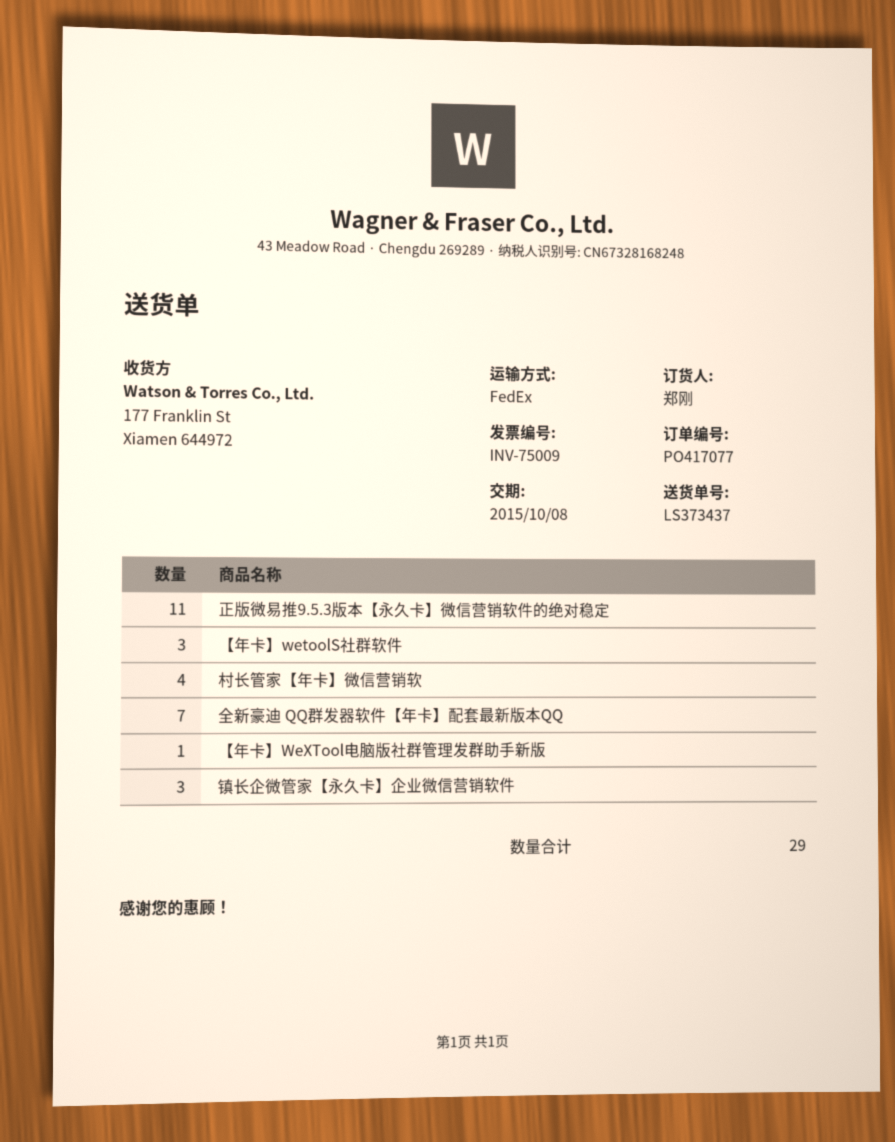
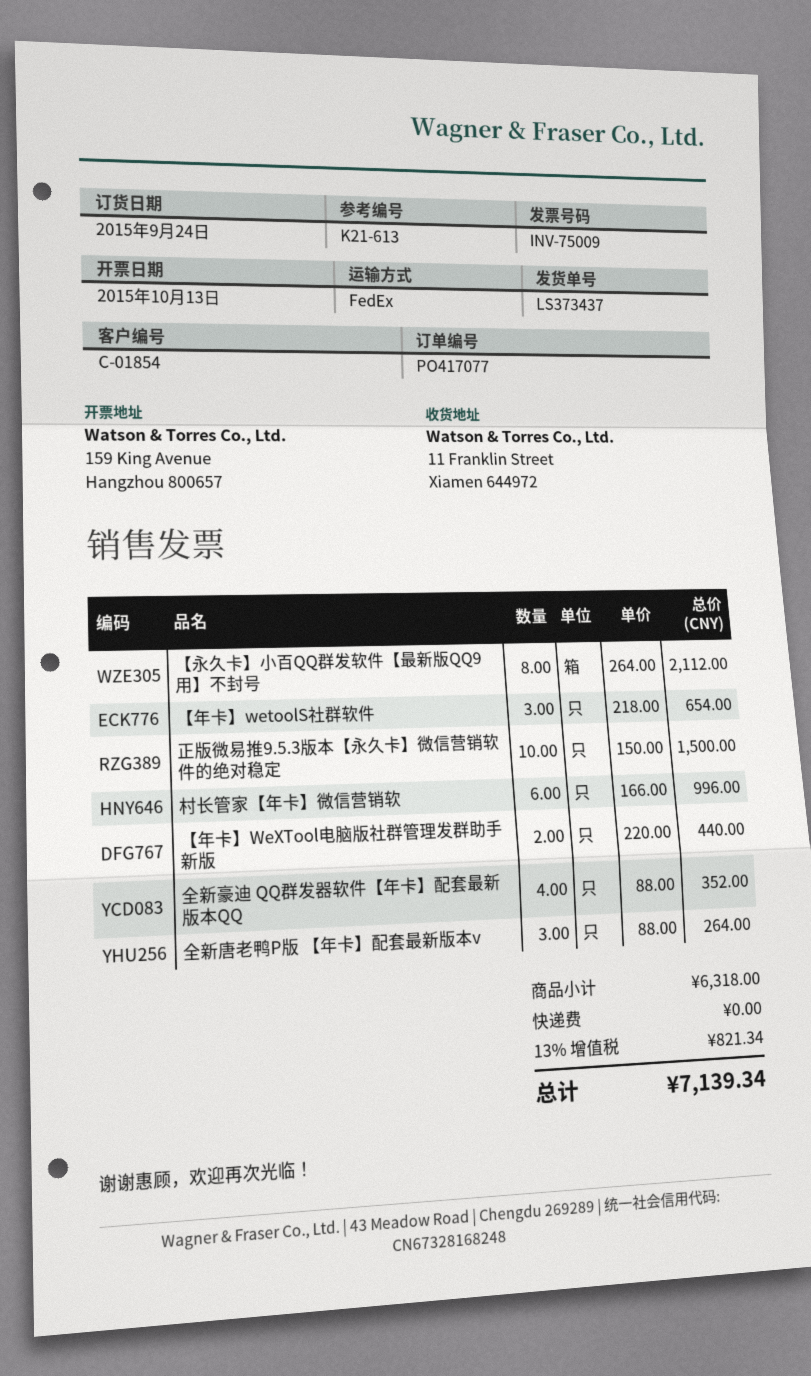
ship to: 177 Franklin St, Xiamen 644972 -> 11 Franklin Street, Xiamen 644972
正版微易推9.5.3版本【永久卡】微信营销软件的绝对稳定: 11 -> 10
村长管家【年卡】微信营销软: 4 -> 6
全新豪迪 QQ群发器软件【年卡】配套最新版本QQ: 7 -> 4
【年卡】WeXTool电脑版社群管理发群助手新版: 1 -> 2
镇长企微管家【永久卡】企业微信营销软件: 3 -> none
【永久卡】小百QQ群发软件【最新版QQ9用】不封号: none -> 8
全新唐老鸭P版 【年卡】配套最新版本v: none -> 3

